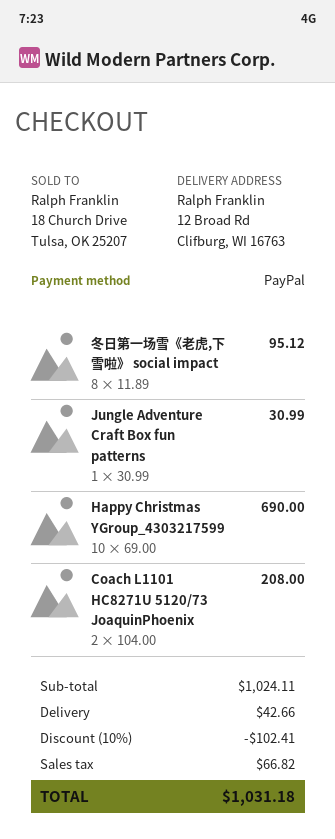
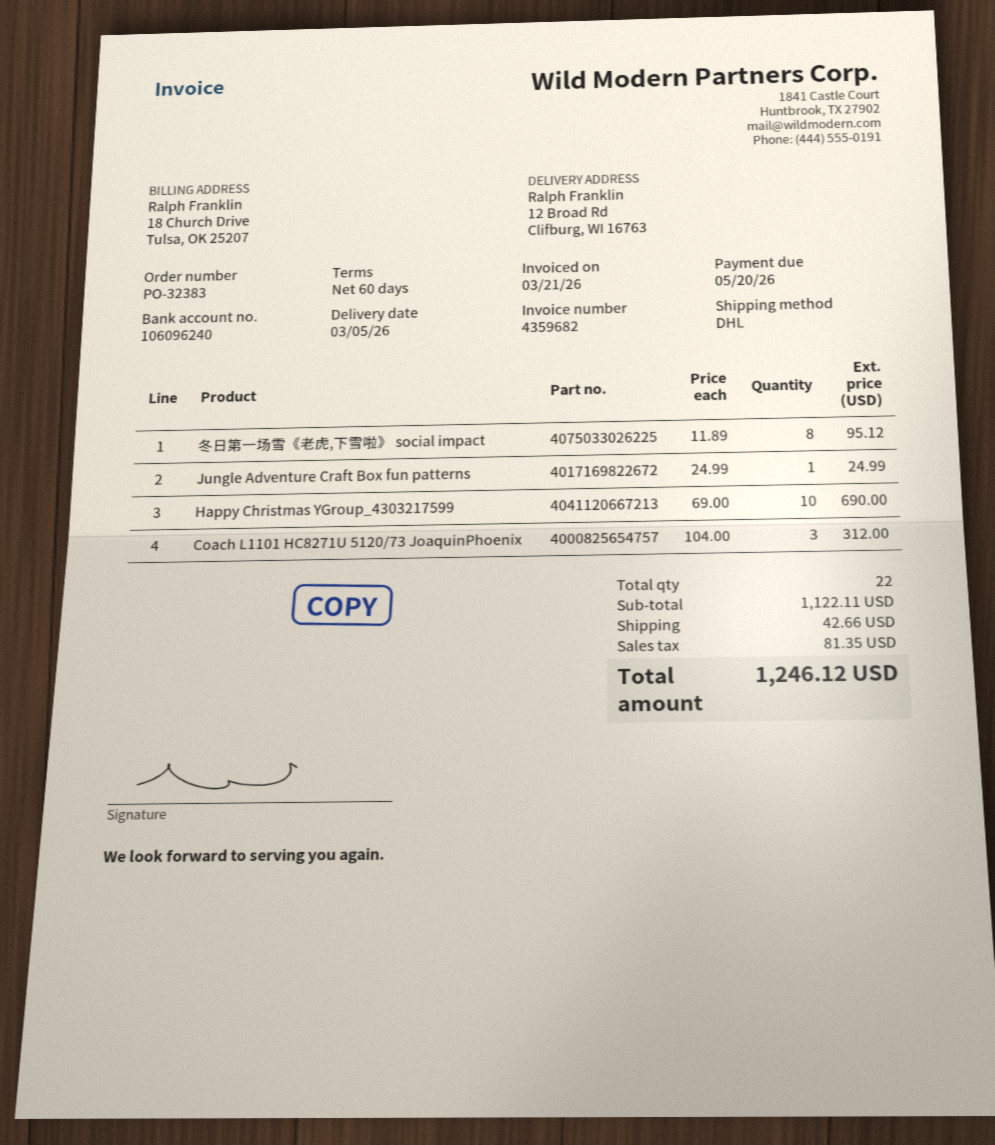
Jungle Adventure Craft Box fun patterns: 1 x 30.99 = 30.99 -> 1 x 24.99 = 24.99
Coach L1101 HC8271U 5120/73 JoaquinPhoenix: 2 x 104.00 = 208.00 -> 3 x 104.00 = 312.00
subtotal: 1024.11 -> 1122.11
discount: 10% = 102.41 -> none
tax: 66.82 -> 81.35
total: 1031.18 -> 1246.12

